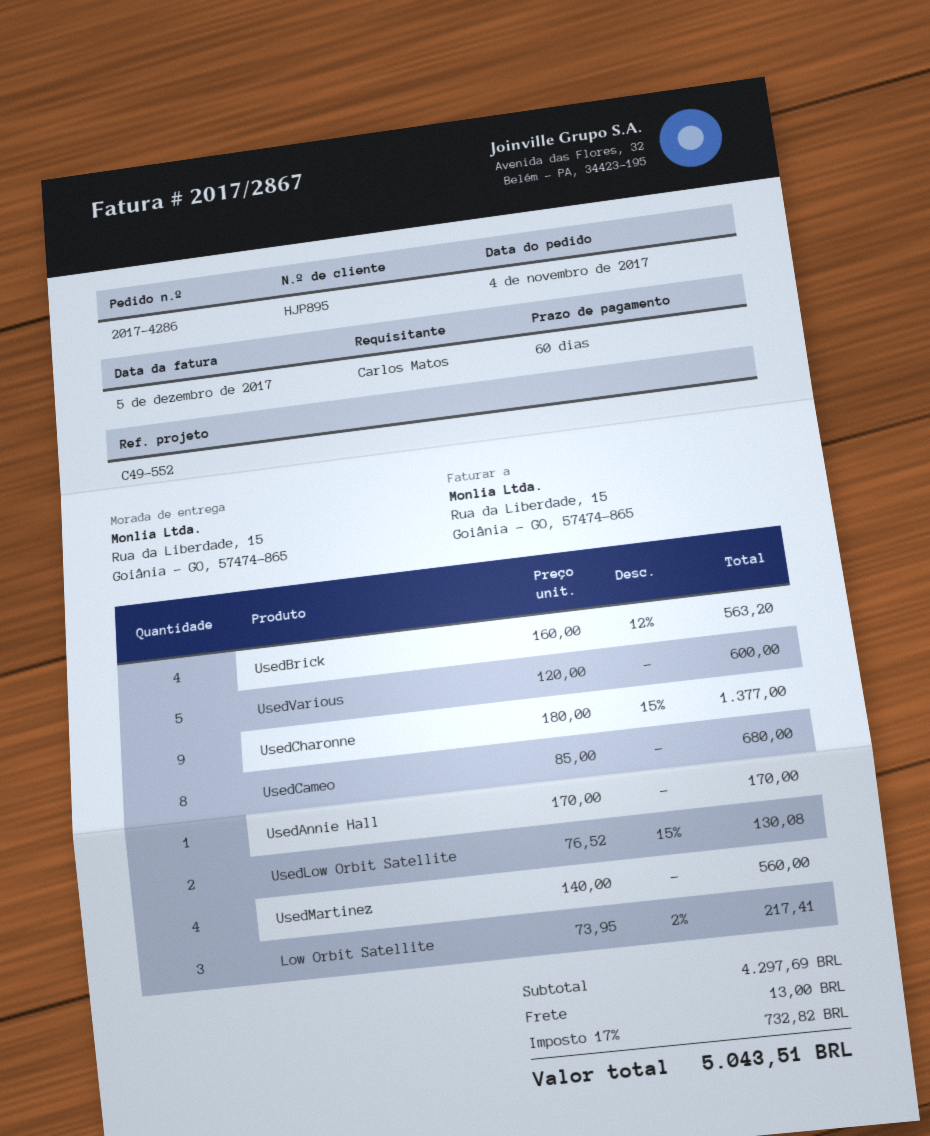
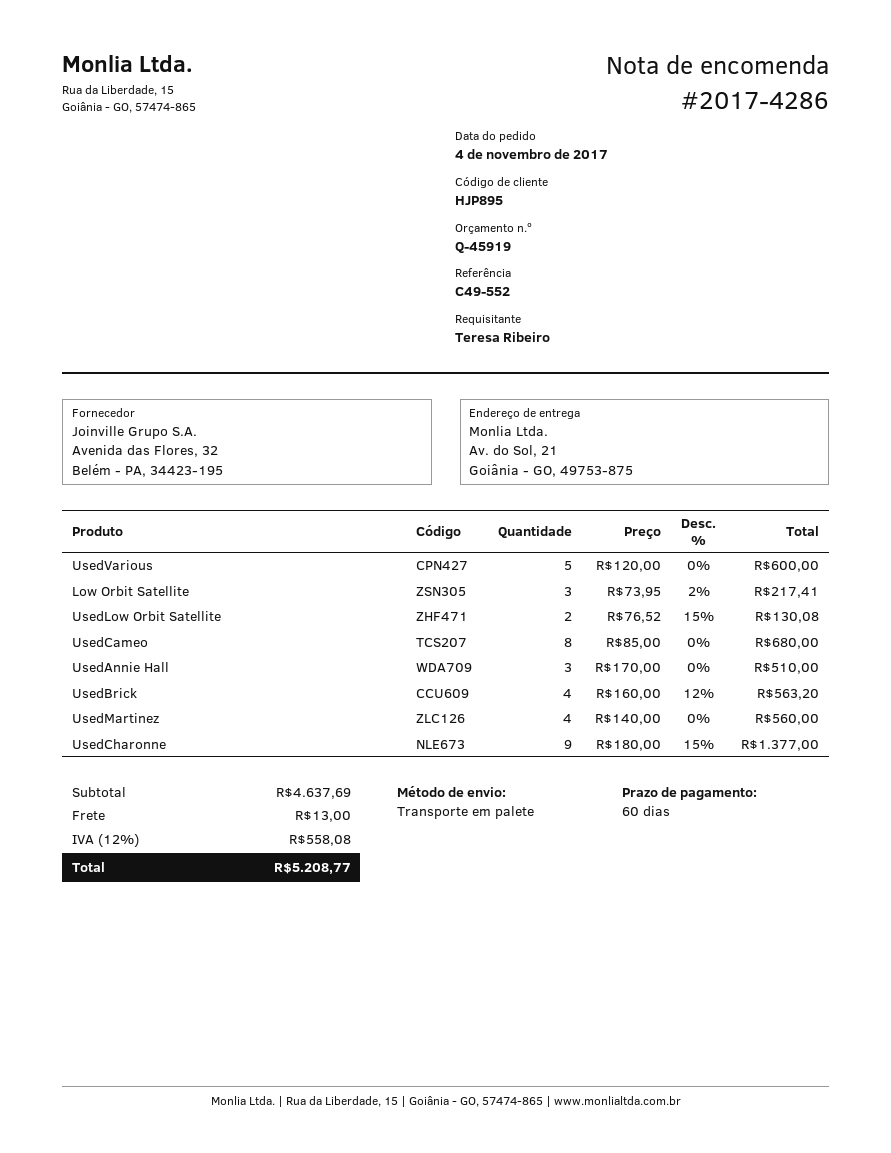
ordered by: Carlos Matos -> Teresa Ribeiro
ship to: Rua da Liberdade, 15, Goiânia - GO, 57474-865 -> Av. do Sol, 21, Goiânia - GO, 49753-875
UsedAnnie Hall: 1 x 170.00 = 170.00 -> 3 x 170.00 = 510.00
subtotal: 4297.69 -> 4637.69
tax: 17% = 732.82 -> 12% = 558.08
total: 5043.51 -> 5208.77

